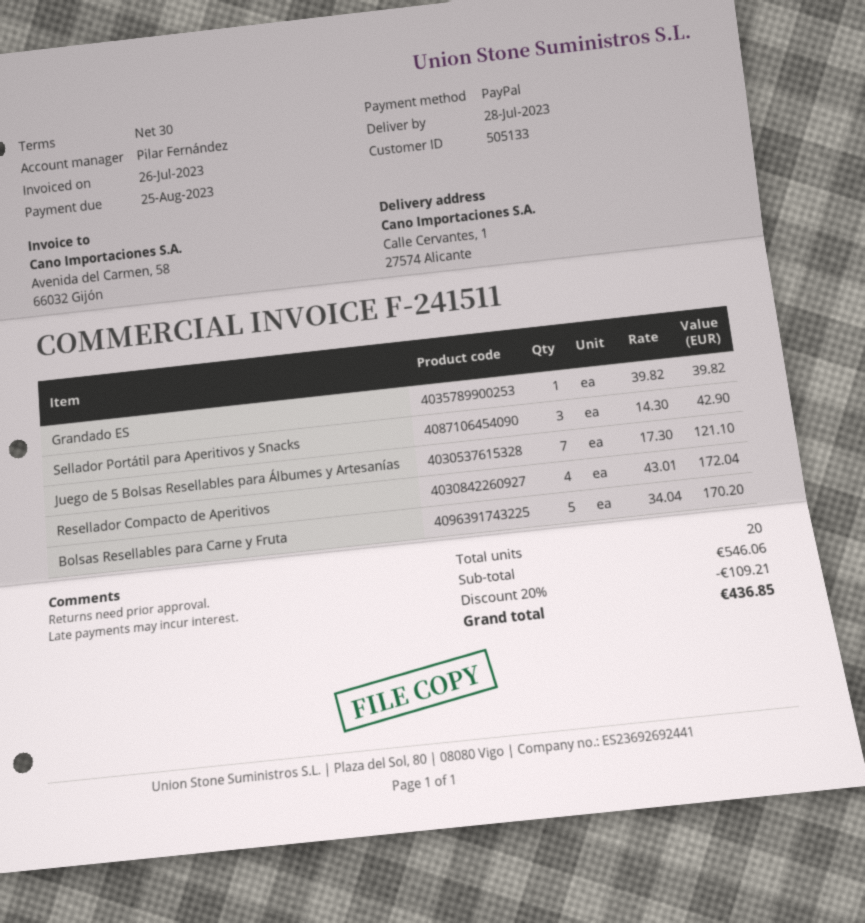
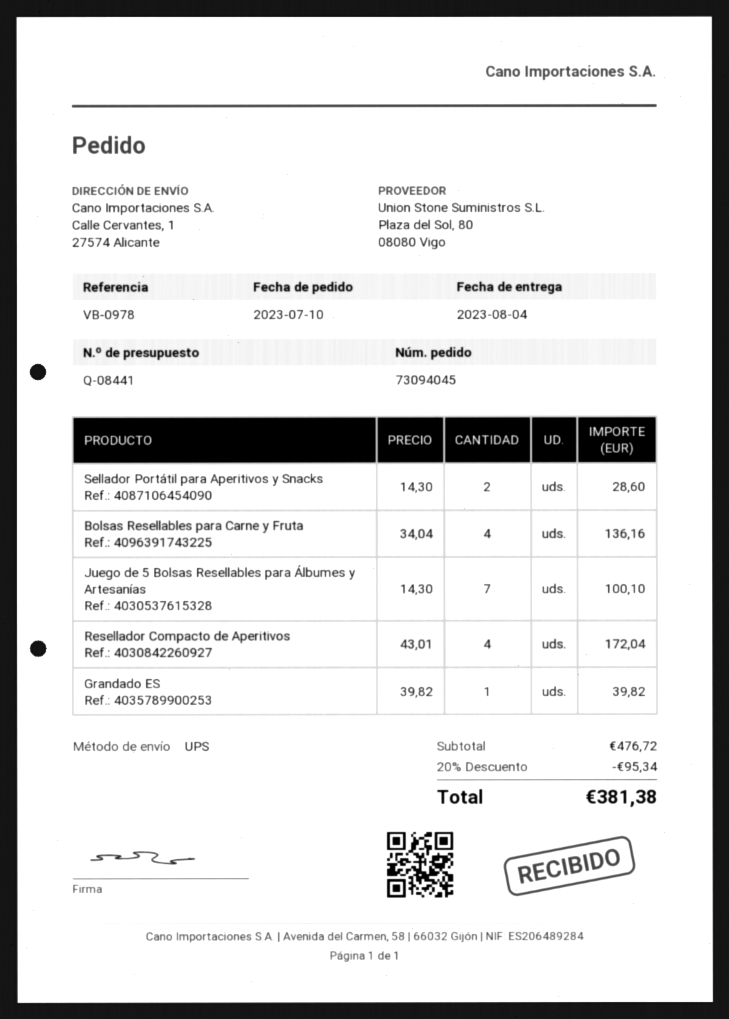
delivery date: 2023-07-28 -> 2023-08-04
Sellador Portátil para Aperitivos y Snacks: 3 x 14.30 = 42.90 -> 2 x 14.30 = 28.60
Juego de 5 Bolsas Resellables para Álbumes y Artesanías: 7 x 17.30 = 121.10 -> 7 x 14.30 = 100.10
Bolsas Resellables para Carne y Fruta: 5 x 34.04 = 170.20 -> 4 x 34.04 = 136.16
subtotal: 546.06 -> 476.72
discount: 20% = 109.21 -> 20% = 95.34
total: 436.85 -> 381.38

